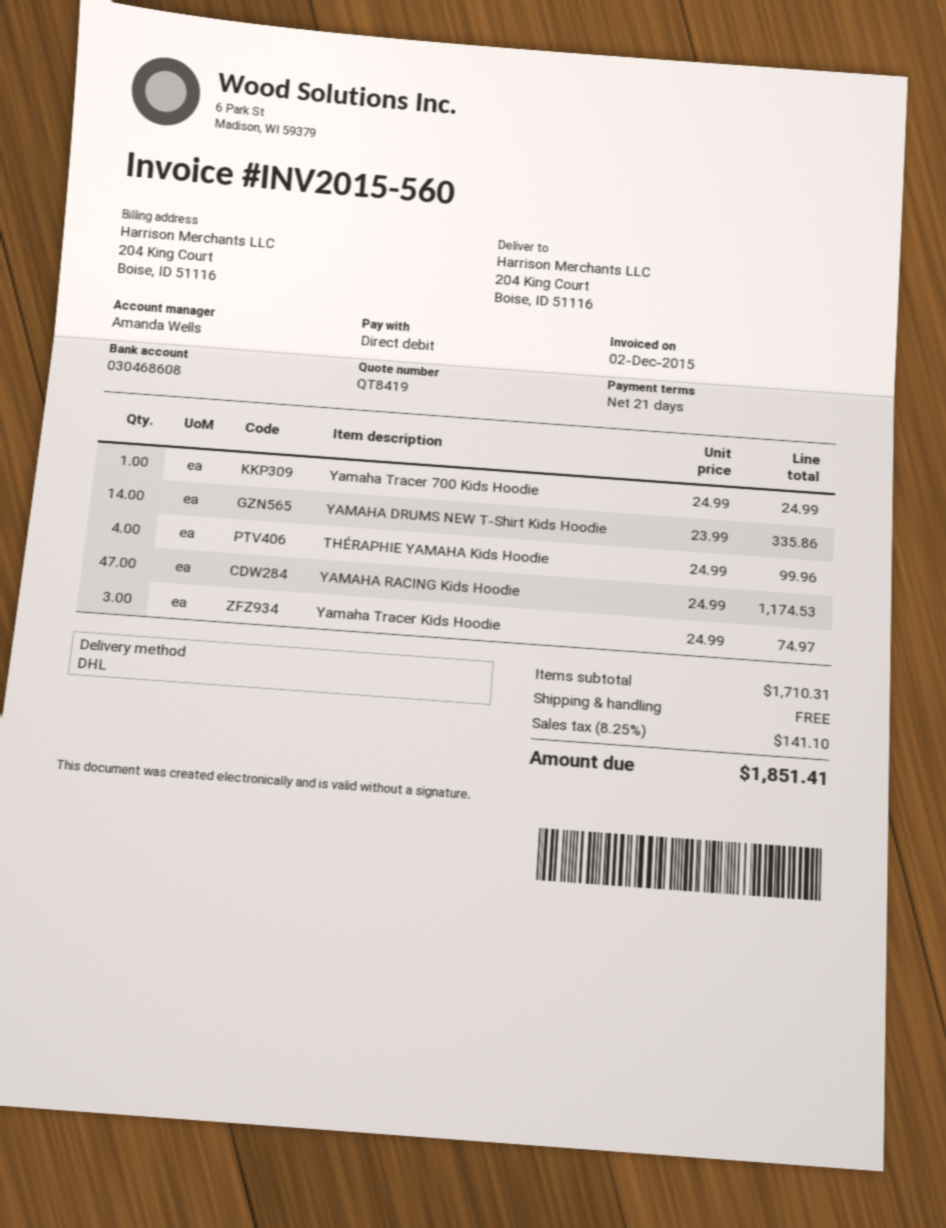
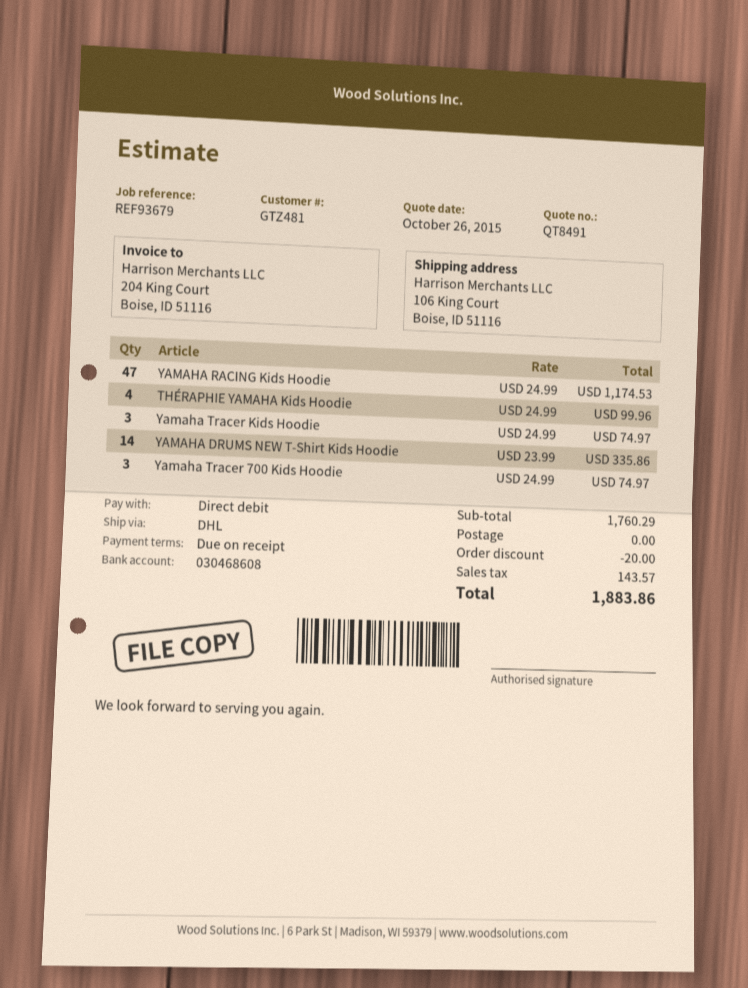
quote number: QT8419 -> QT8491
payment terms: 21 days -> on receipt
ship to: 204 King Court, Boise, ID 51116 -> 106 King Court, Boise, ID 51116
Yamaha Tracer 700 Kids Hoodie: 1 x 24.99 = 24.99 -> 3 x 24.99 = 74.97
subtotal: 1710.31 -> 1760.29
discount: none -> 20.00
tax: 141.10 -> 143.57
total: 1851.41 -> 1883.86

